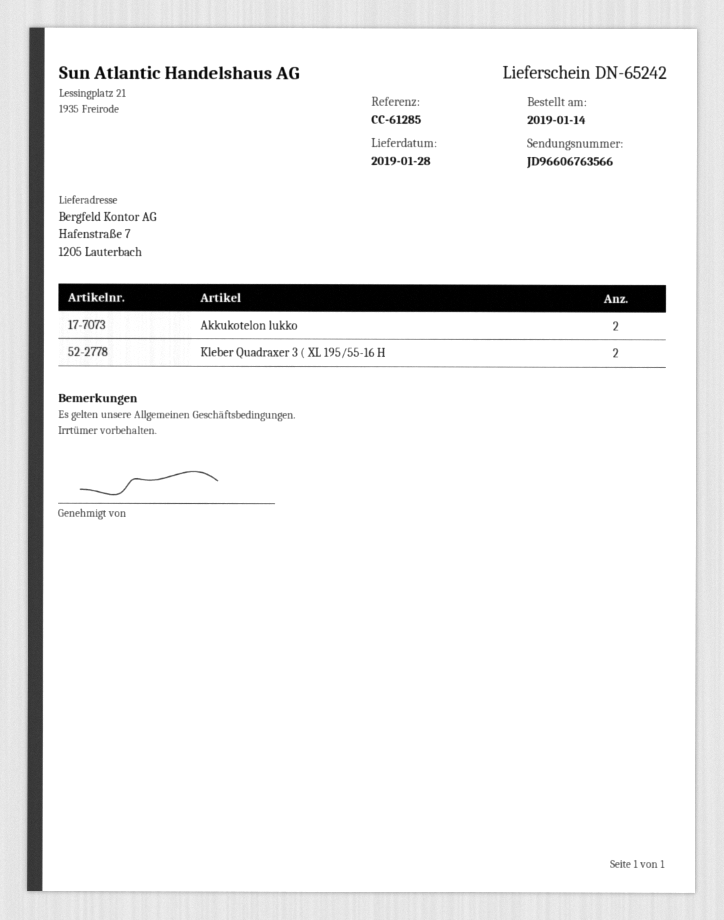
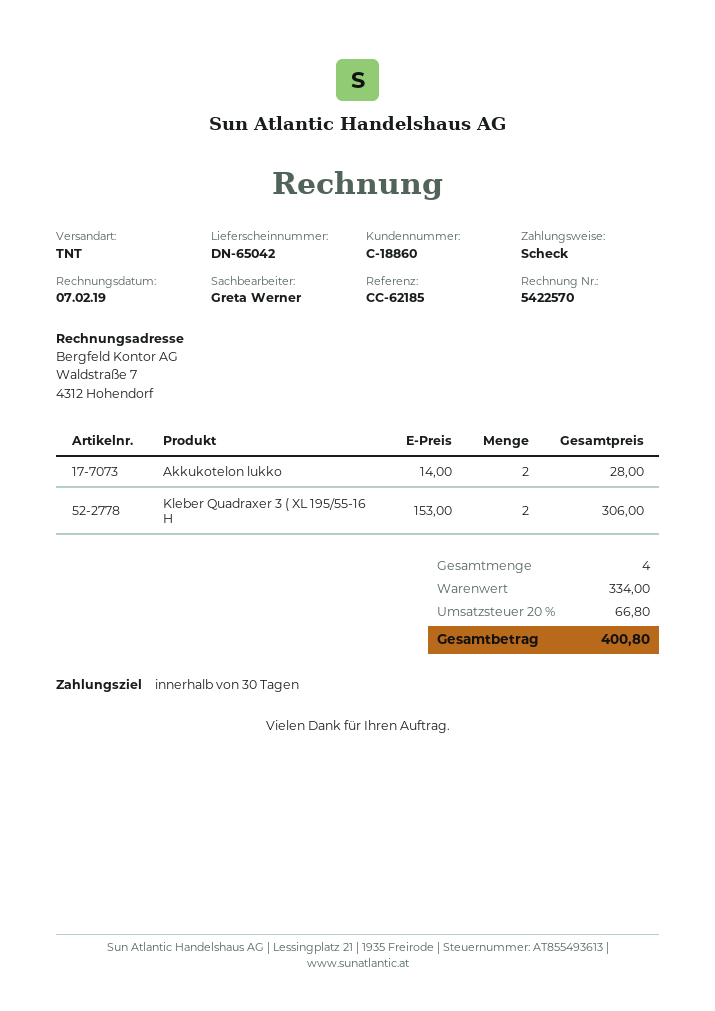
delivery note number: DN-65242 -> DN-65042
reference: CC-61285 -> CC-62185

